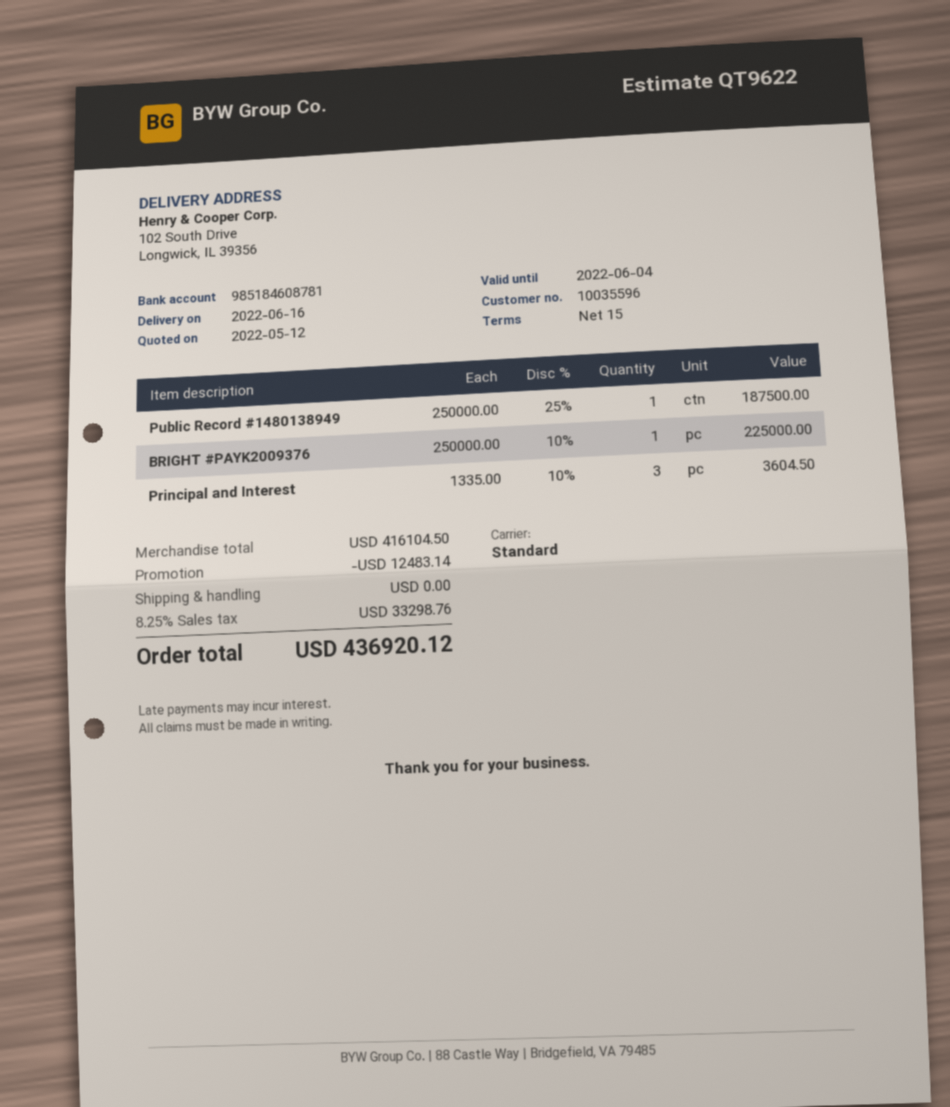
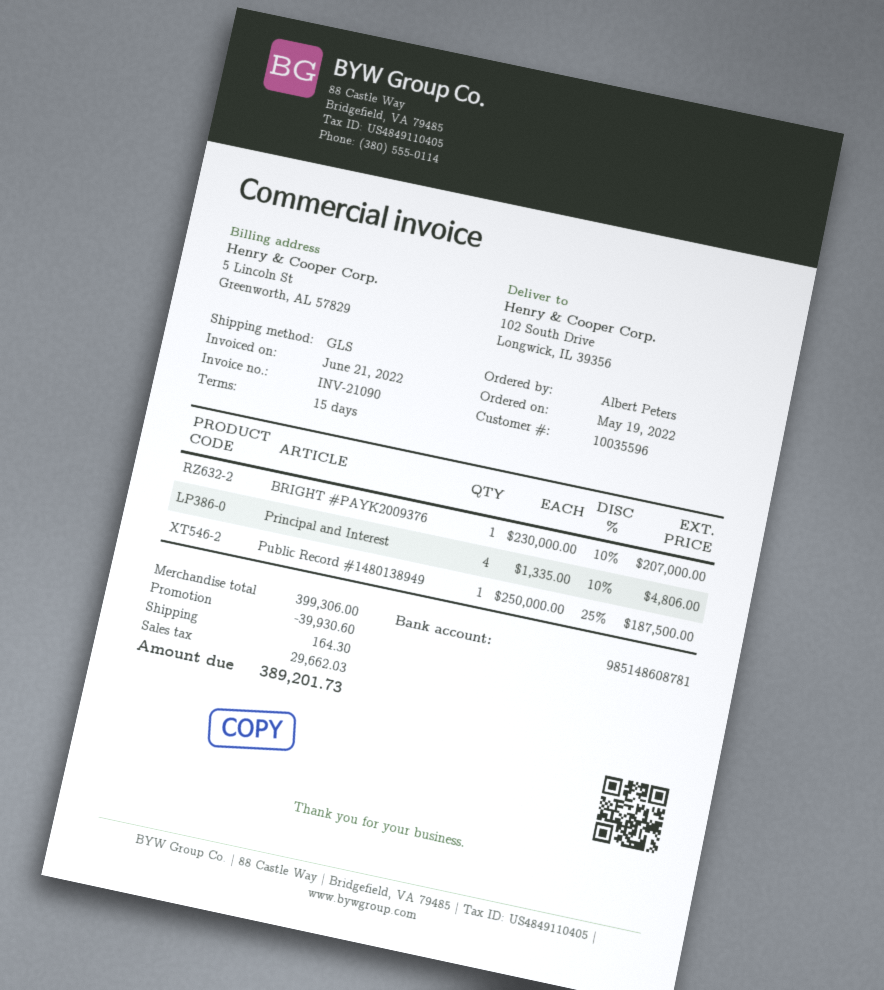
bank account: 985184608781 -> 985148608781
shipping method: standard -> GLS
BRIGHT #PAYK2009376: 1 x 250000.00 - 10% = 225000.00 -> 1 x 230000.00 - 10% = 207000.00
Principal and Interest: 3 x 1335.00 - 10% = 3604.50 -> 4 x 1335.00 - 10% = 4806.00
subtotal: 416104.50 -> 399306.00
discount: 12483.14 -> 39930.60
shipping: 0.00 -> 164.30
tax: 33298.76 -> 29662.03
total: 436920.12 -> 389201.73

